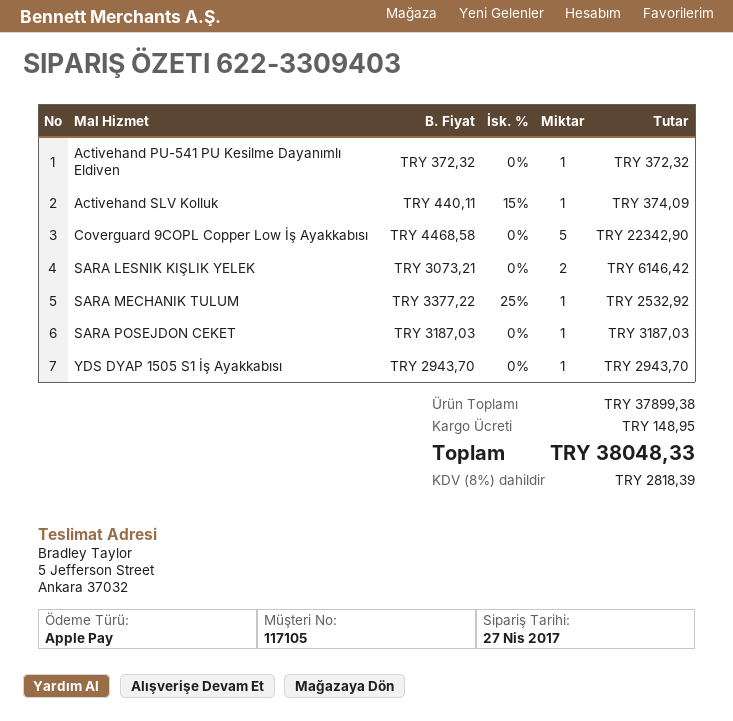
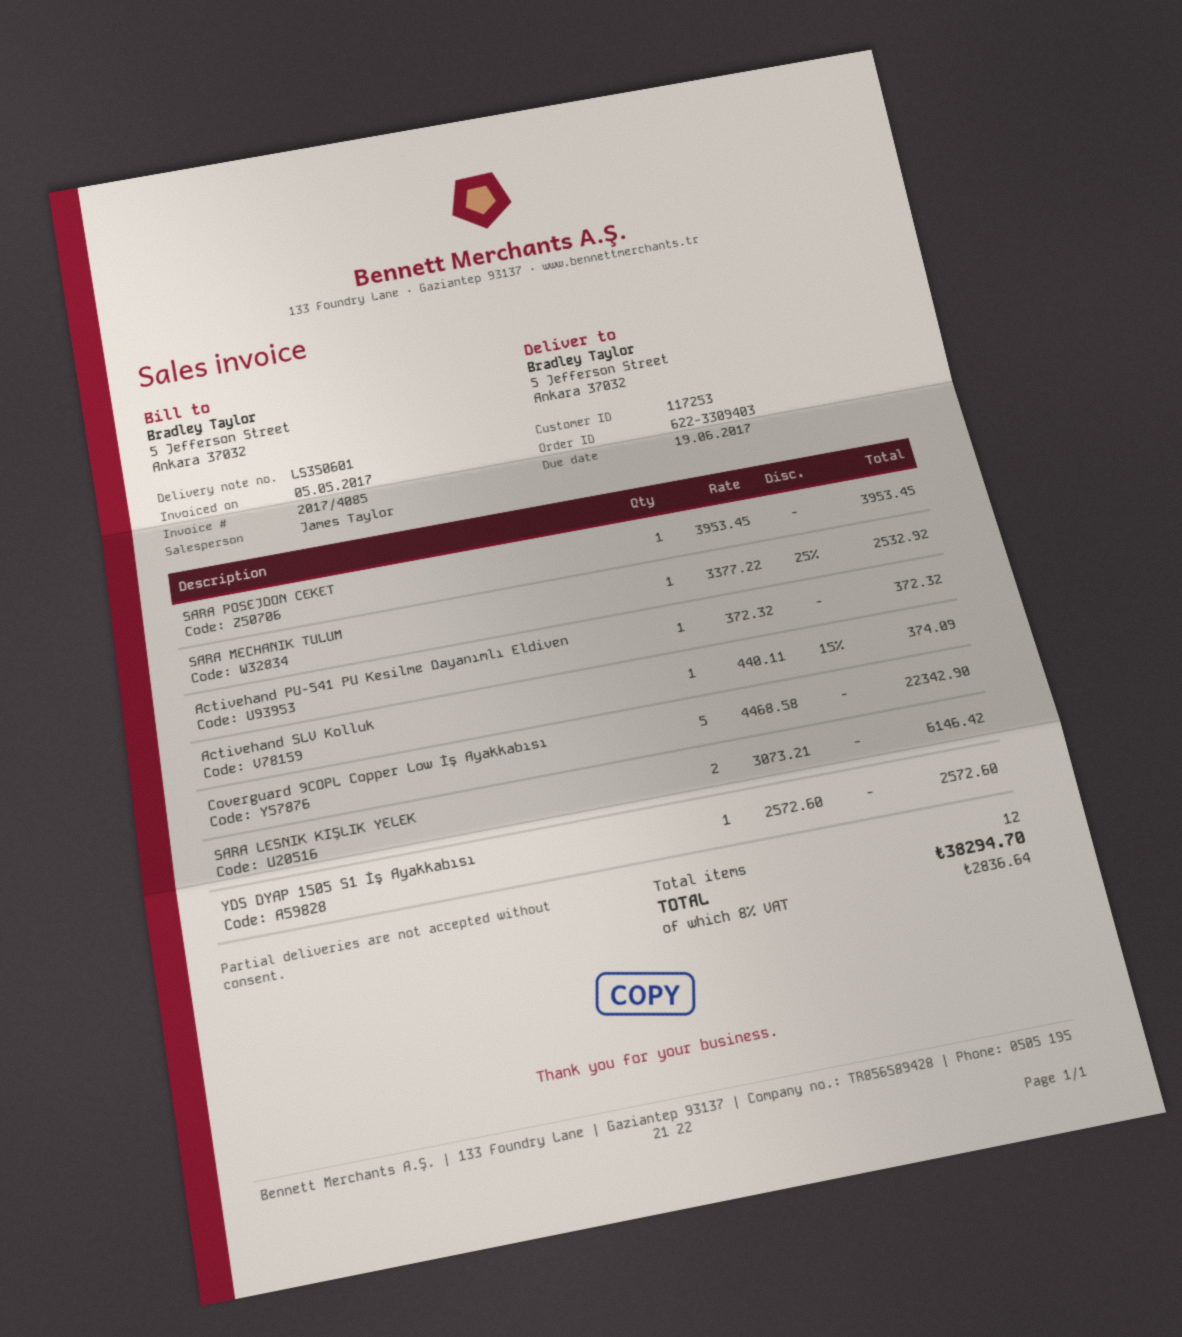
customer number: 117105 -> 117253
SARA POSEJDON CEKET: 1 x 3187.03 = 3187.03 -> 1 x 3953.45 = 3953.45
YDS DYAP 1505 S1 İş Ayakkabısı: 1 x 2943.70 = 2943.70 -> 1 x 2572.60 = 2572.60
shipping: 148.95 -> none
tax: 8% = 2818.39 -> 8% = 2836.64
total: 38048.33 -> 38294.70

